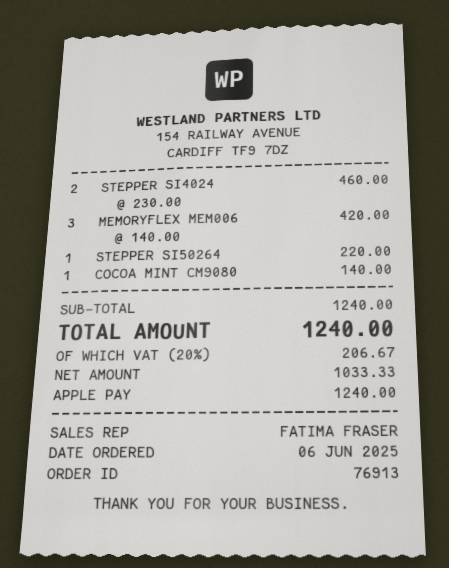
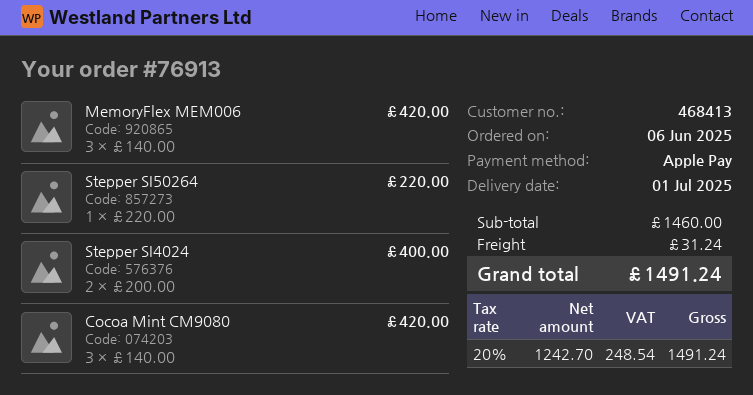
STEPPER SI4024: 2 x 230.00 = 460.00 -> 2 x 200.00 = 400.00
COCOA MINT CM9080: 1 x 140.00 = 140.00 -> 3 x 140.00 = 420.00
subtotal: 1240.00 -> 1460.00
shipping: none -> 31.24
net: 1033.33 -> 1242.70
tax: 20% = 206.67 -> 20% = 248.54
total: 1240.00 -> 1491.24

